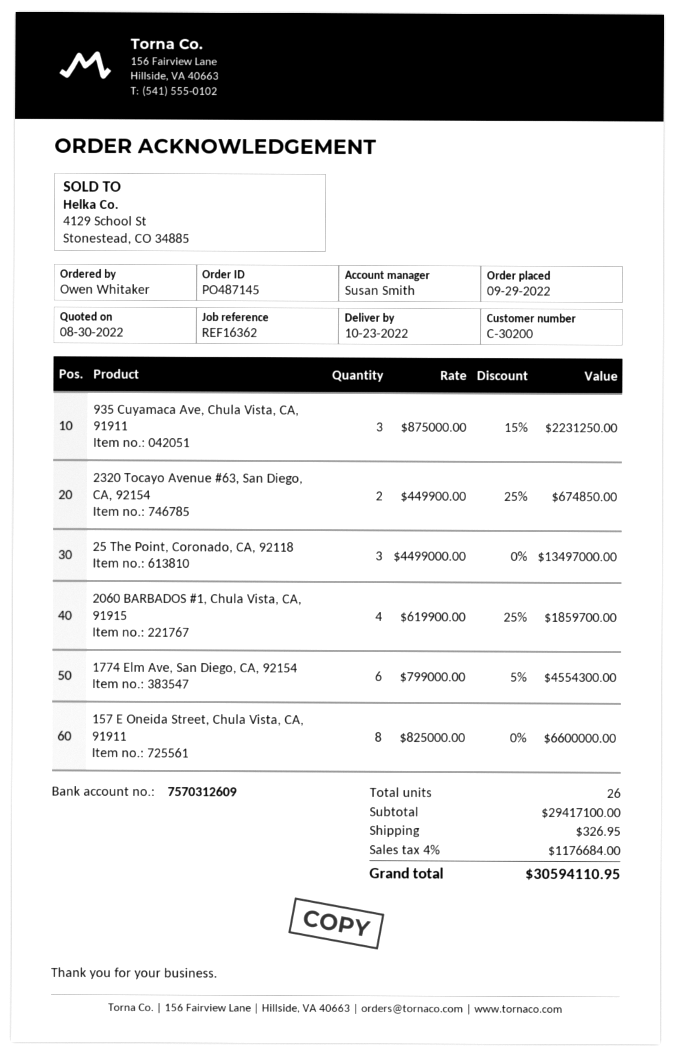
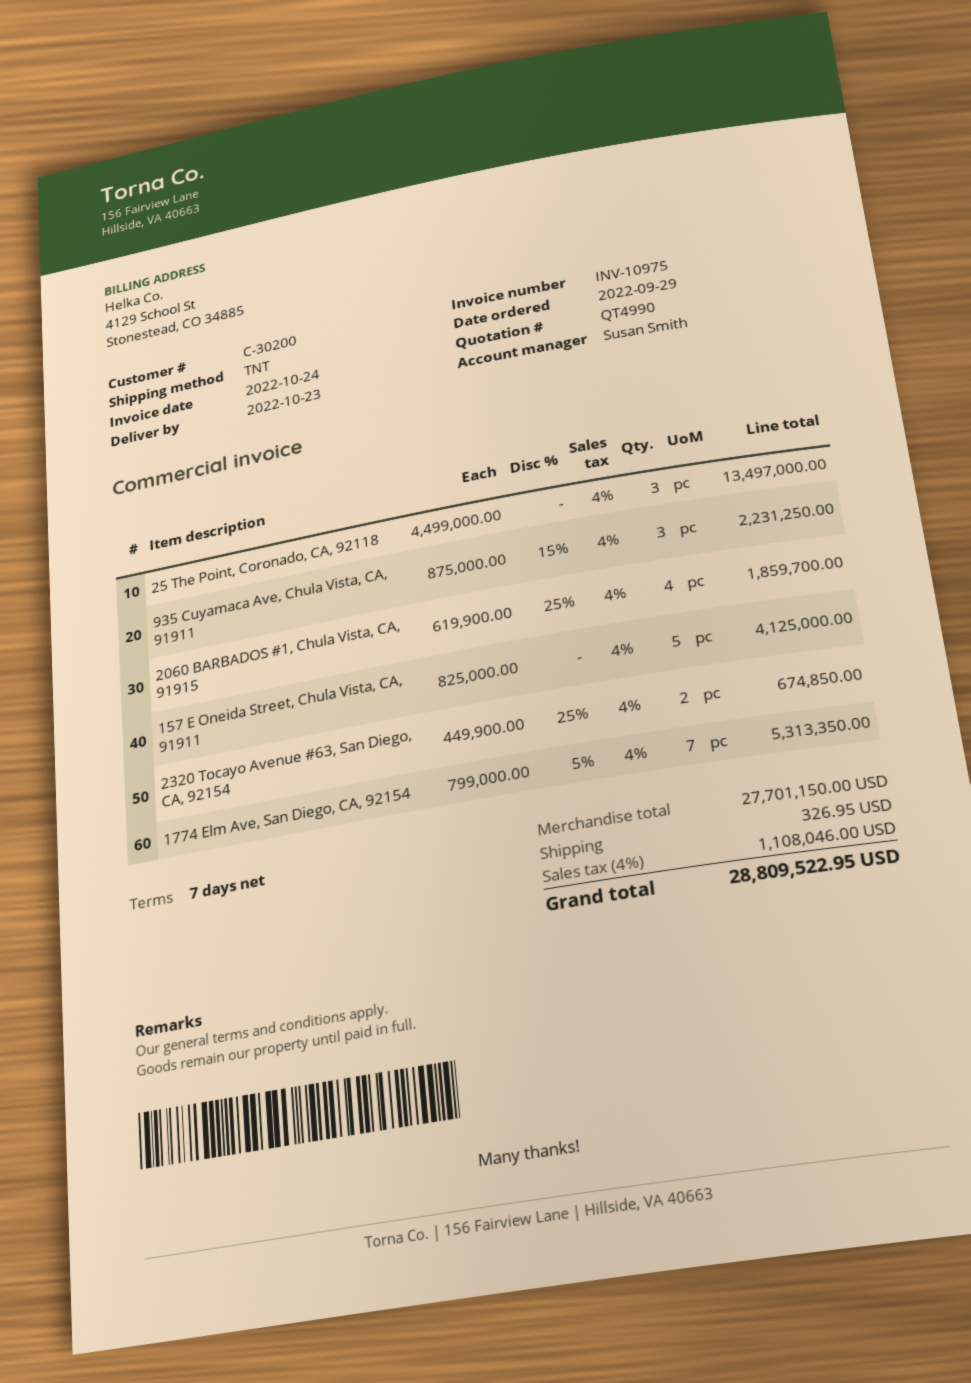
1774 Elm Ave, San Diego, CA, 92154: 6 x 799000.00 - 5% = 4554300.00 -> 7 x 799000.00 - 5% = 5313350.00
157 E Oneida Street, Chula Vista, CA, 91911: 8 x 825000.00 = 6600000.00 -> 5 x 825000.00 = 4125000.00
subtotal: 29417100.00 -> 27701150.00
tax: 4% = 1176684.00 -> 4% = 1108046.00
total: 30594110.95 -> 28809522.95

